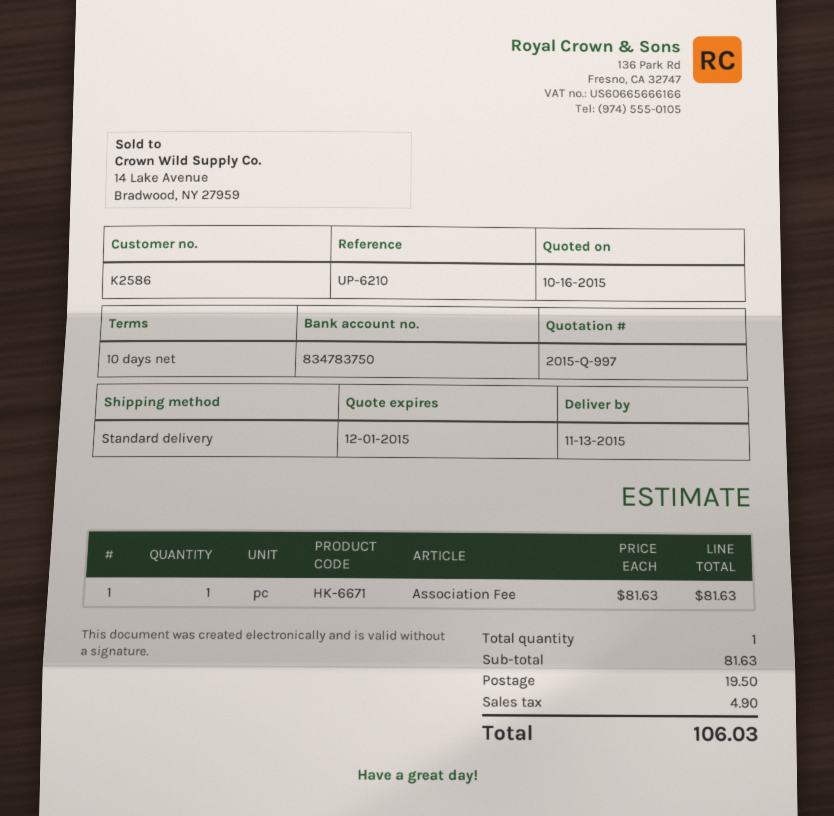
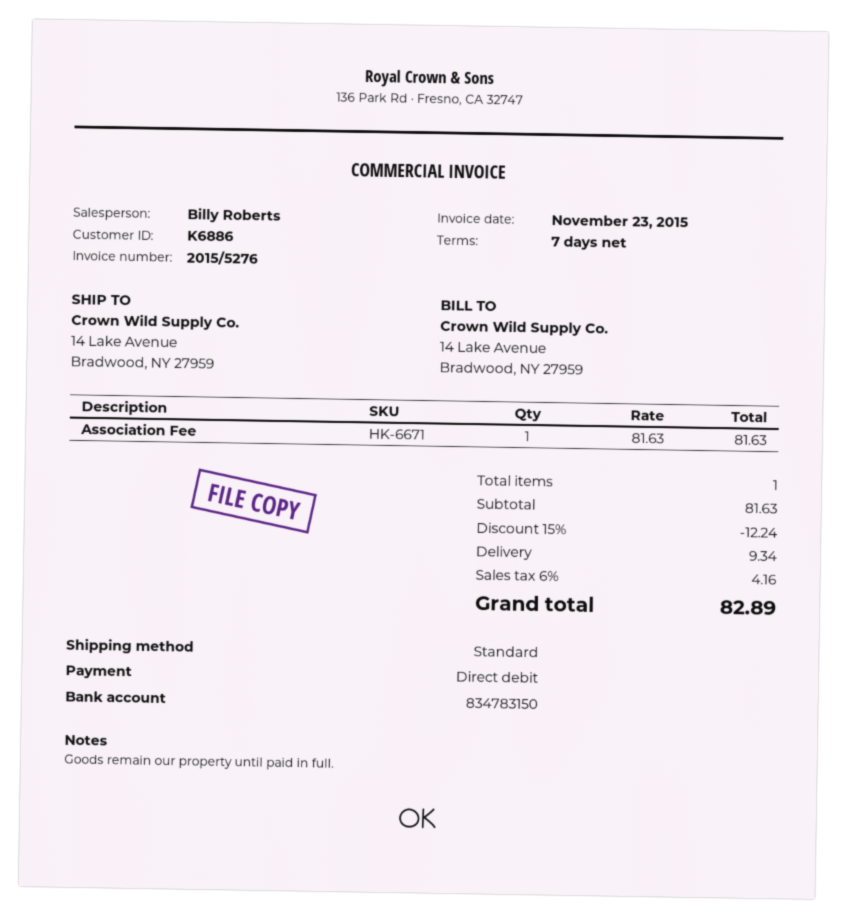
payment terms: 10 days -> 7 days
customer number: K2586 -> K6886
bank account: 834783750 -> 834783150
discount: none -> 15% = 12.24
shipping: 19.50 -> 9.34
tax: 4.90 -> 4.16
total: 106.03 -> 82.89

